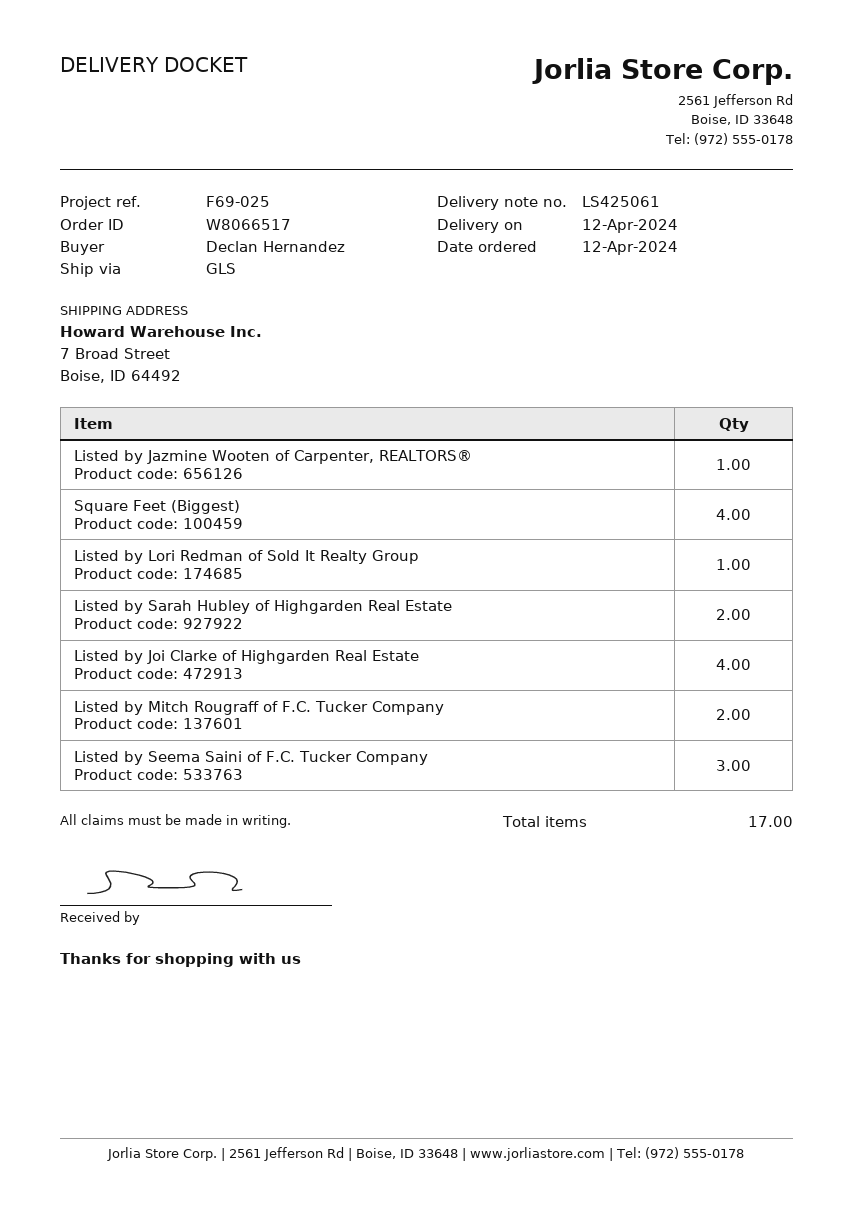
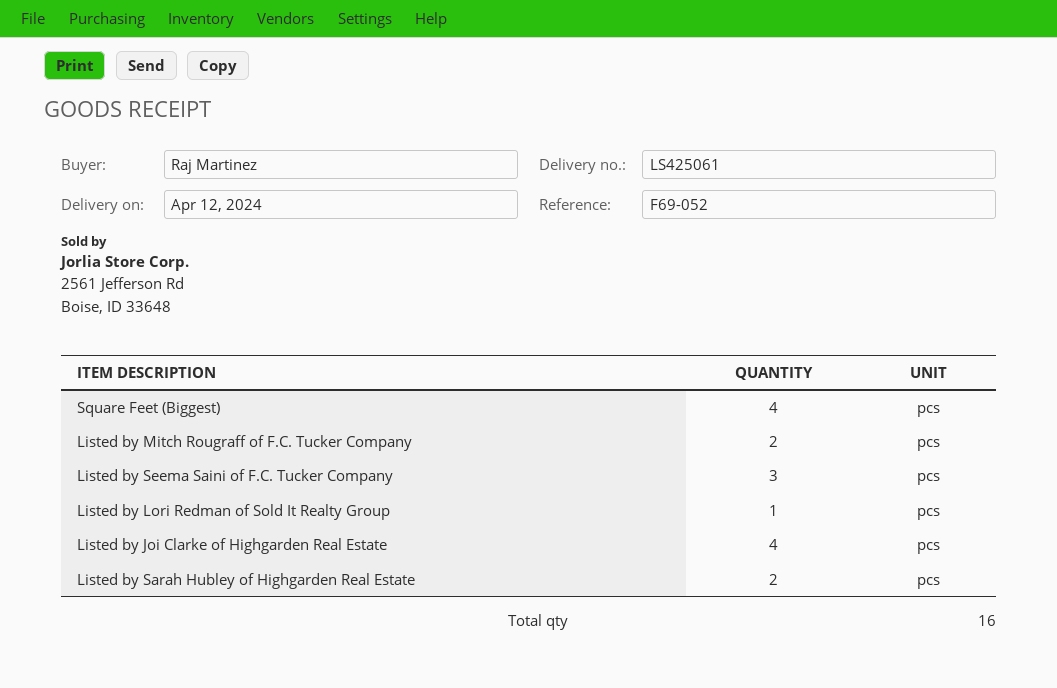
reference: F69-025 -> F69-052
ordered by: Declan Hernandez -> Raj Martinez
Listed by Jazmine Wooten of Carpenter, REALTORS®: 1 -> none
total quantity: 17 -> 16

